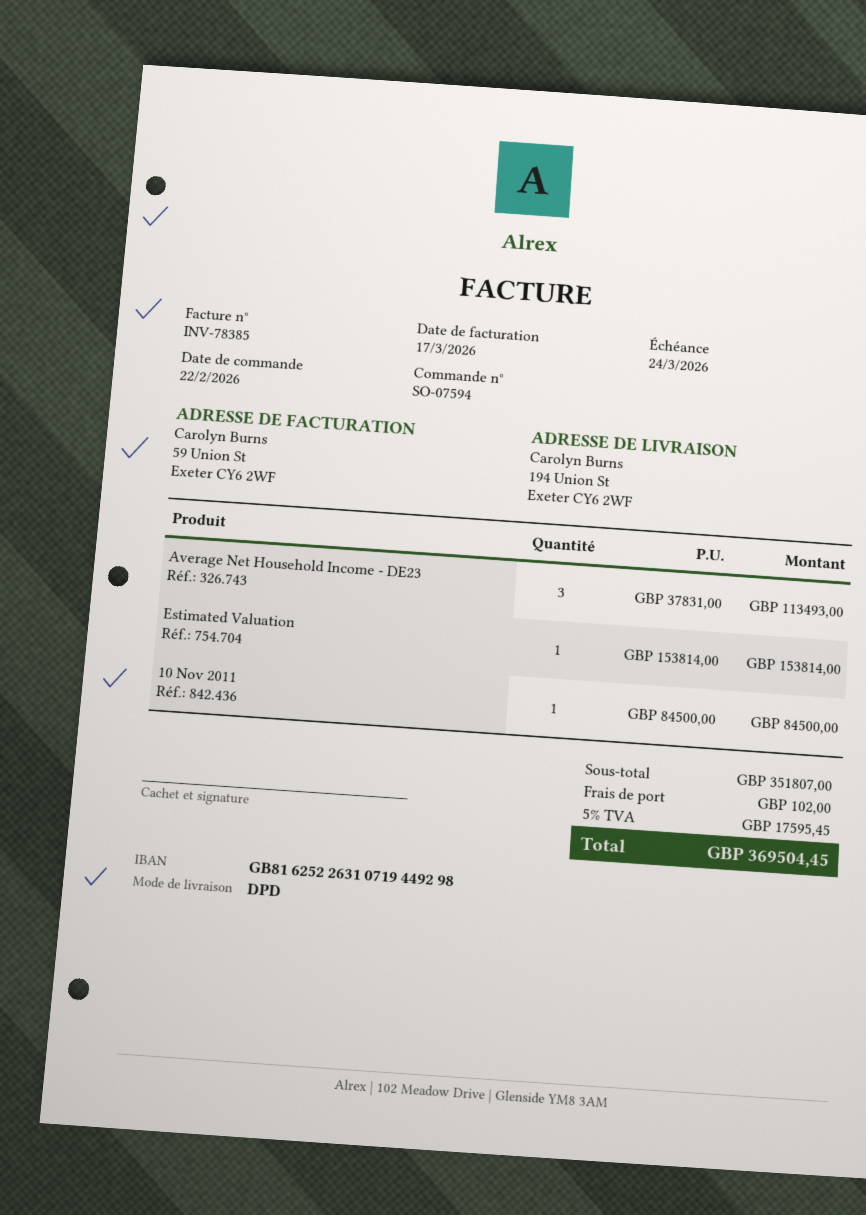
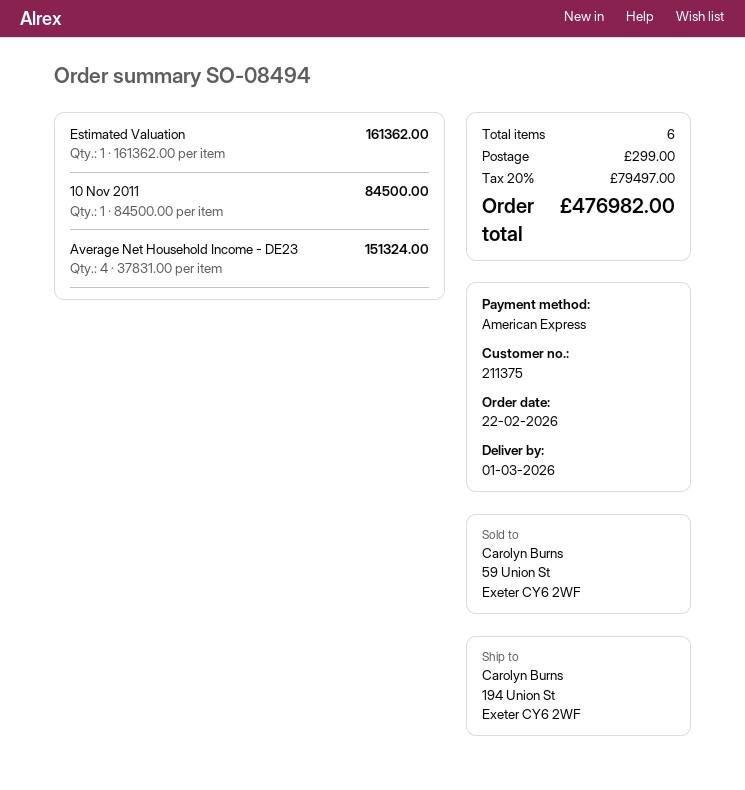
order number: SO-07594 -> SO-08494
Average Net Household Income - DE23: 3 x 37831.00 = 113493.00 -> 4 x 37831.00 = 151324.00
Estimated Valuation: 1 x 153814.00 = 153814.00 -> 1 x 161362.00 = 161362.00
shipping: 102.00 -> 299.00
tax: 5% = 17595.45 -> 20% = 79497.00
total: 369504.45 -> 476982.00

